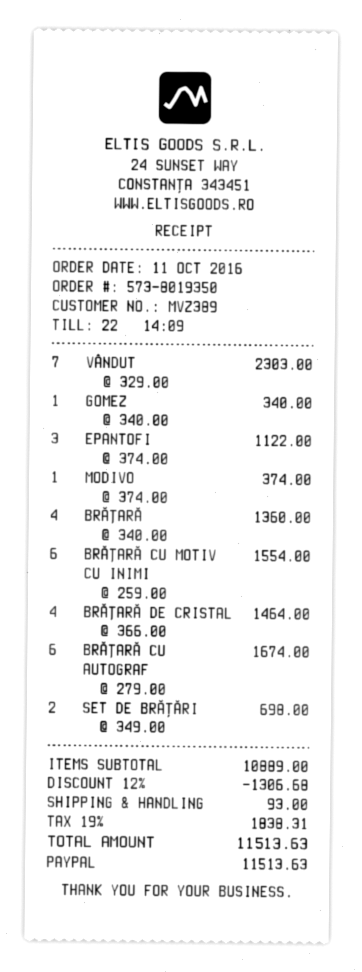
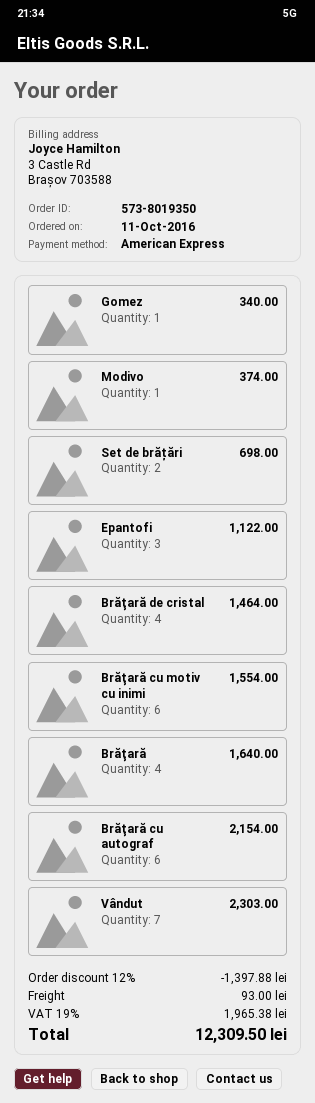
payment method: PayPal -> American Express
BRĂŢARĂ: 4 for 1360.00 -> 4 for 1640.00
BRĂŢARĂ CU AUTOGRAF: 6 for 1674.00 -> 6 for 2154.00
discount: 12% = 1306.68 -> 12% = 1397.88
tax: 19% = 1838.31 -> 19% = 1965.38
total: 11513.63 -> 12309.50

